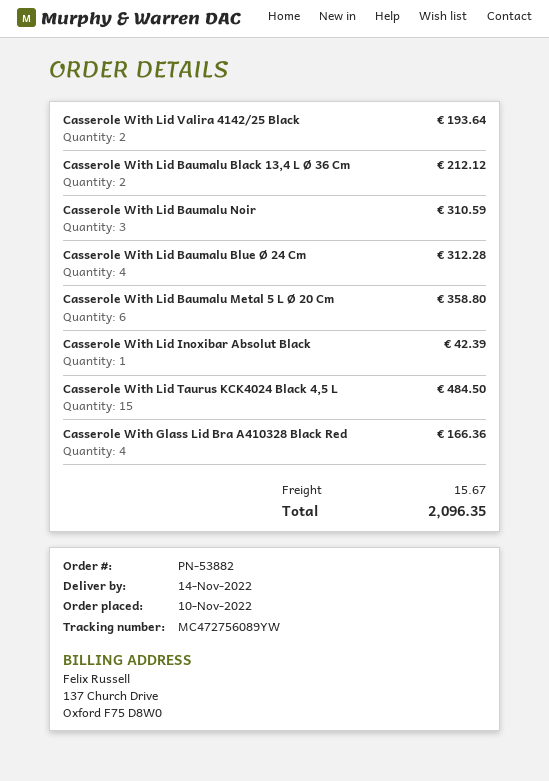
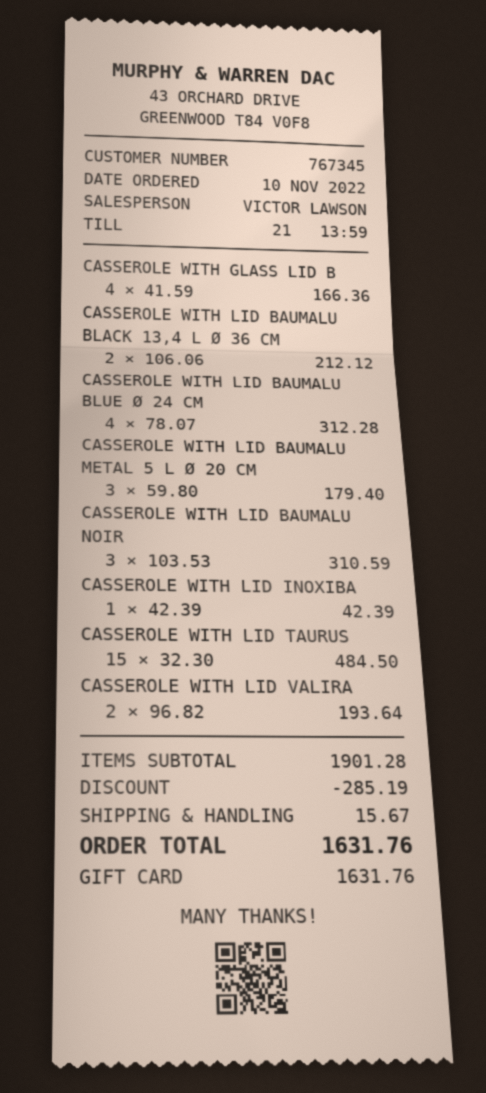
Casserole With Lid Baumalu Metal 5 L Ø 20 Cm: 6 for 358.80 -> 3 for 179.40
discount: none -> 285.19
total: 2096.35 -> 1631.76

